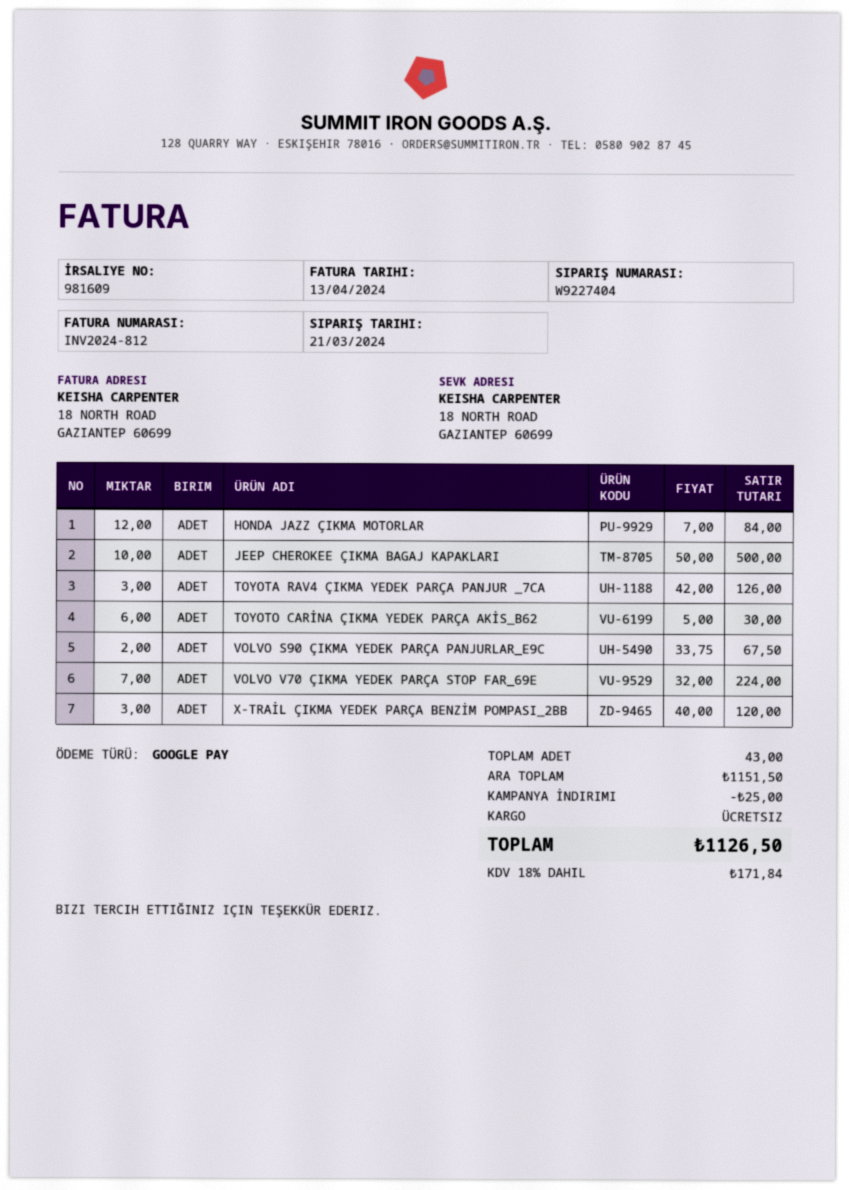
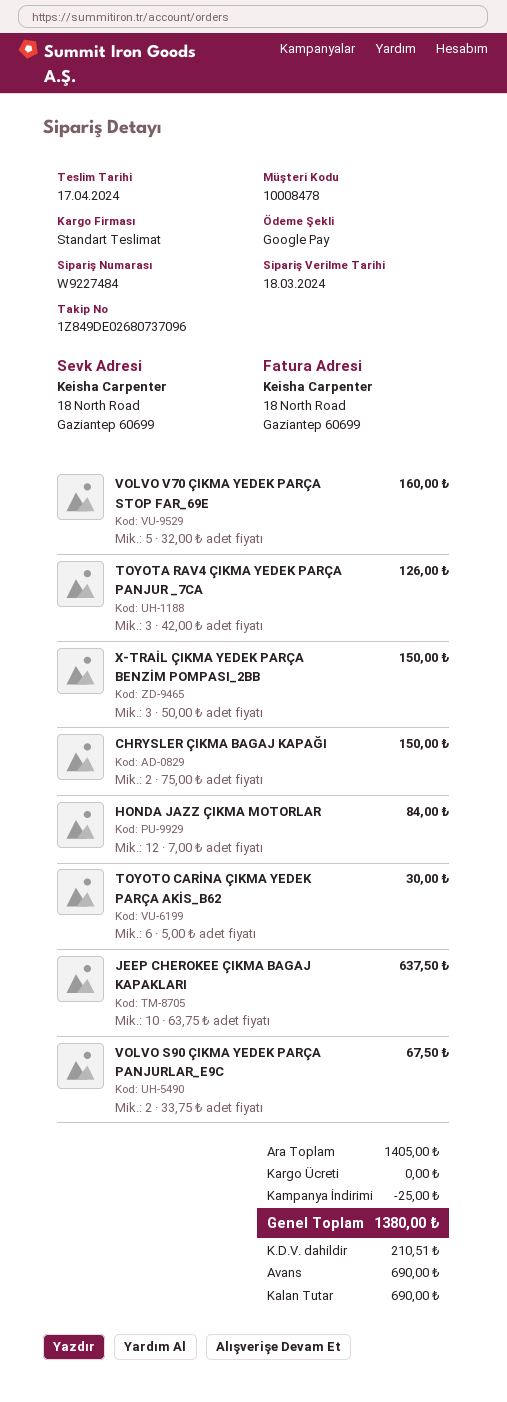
order number: W9227404 -> W9227484
order date: 2024-03-21 -> 2024-03-18
JEEP CHEROKEE ÇIKMA BAGAJ KAPAKLARI: 10 x 50.00 = 500.00 -> 10 x 63.75 = 637.50
VOLVO V70 ÇIKMA YEDEK PARÇA STOP FAR_69E: 7 x 32.00 = 224.00 -> 5 x 32.00 = 160.00
X-TRAİL ÇIKMA YEDEK PARÇA BENZİM POMPASI_2BB: 3 x 40.00 = 120.00 -> 3 x 50.00 = 150.00
CHRYSLER ÇIKMA BAGAJ KAPAĞI: none -> 2 x 75.00 = 150.00
subtotal: 1151.50 -> 1405.00
tax: 171.84 -> 210.51
total: 1126.50 -> 1380.00

